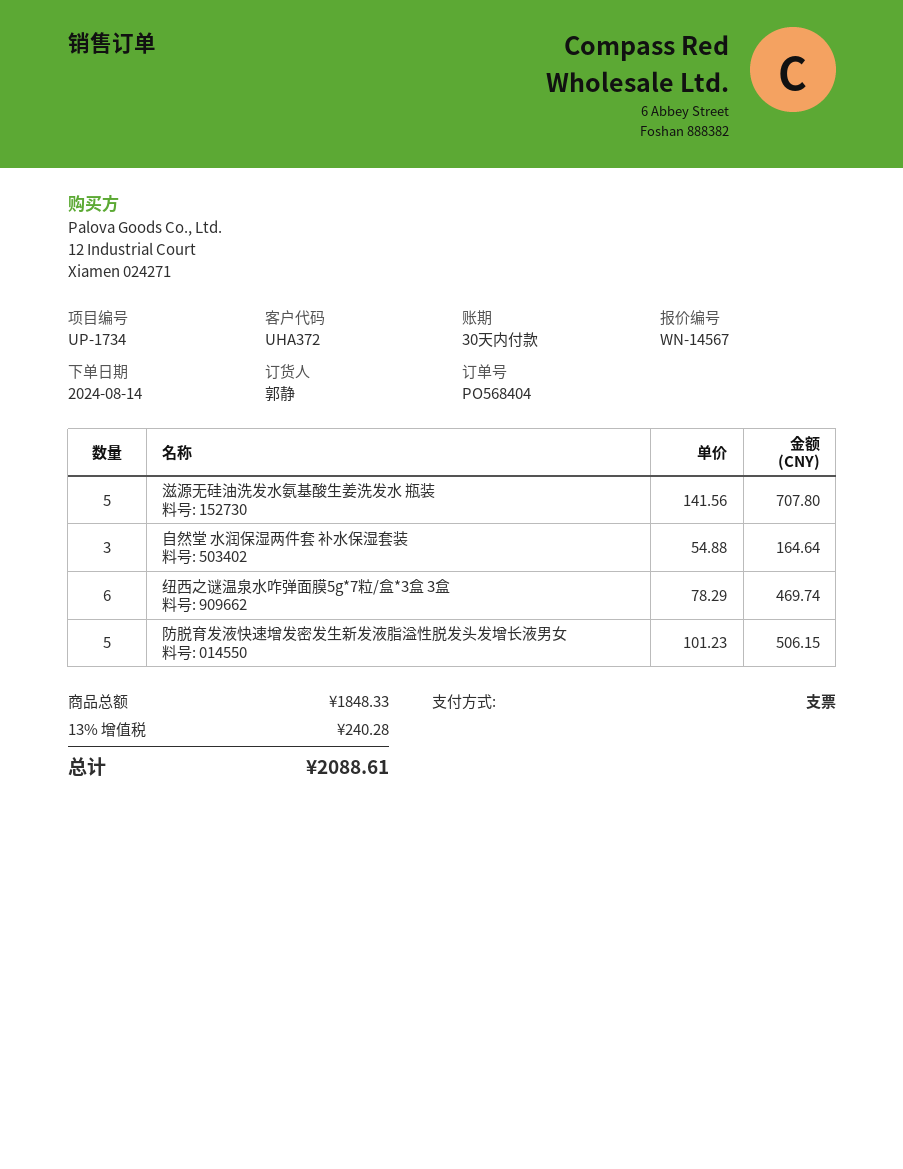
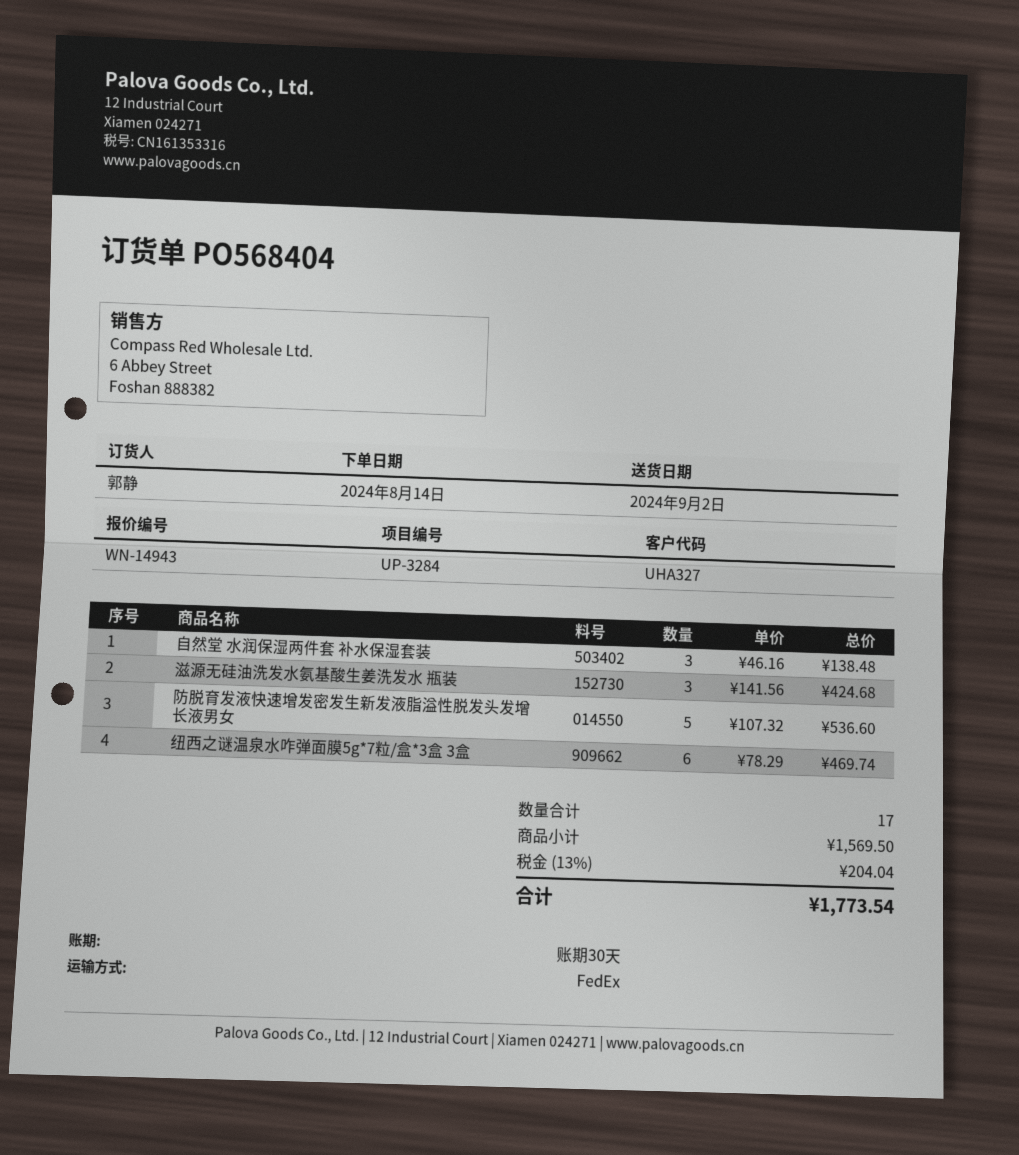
quote number: WN-14567 -> WN-14943
customer number: UHA372 -> UHA327
reference: UP-1734 -> UP-3284
滋源无硅油洗发水氨基酸生姜洗发水 瓶装: 5 x 141.56 = 707.80 -> 3 x 141.56 = 424.68
自然堂 水润保湿两件套 补水保湿套装: 3 x 54.88 = 164.64 -> 3 x 46.16 = 138.48
防脱育发液快速增发密发生新发液脂溢性脱发头发增长液男女: 5 x 101.23 = 506.15 -> 5 x 107.32 = 536.60
subtotal: 1848.33 -> 1569.50
tax: 13% = 240.28 -> 13% = 204.04
total: 2088.61 -> 1773.54

